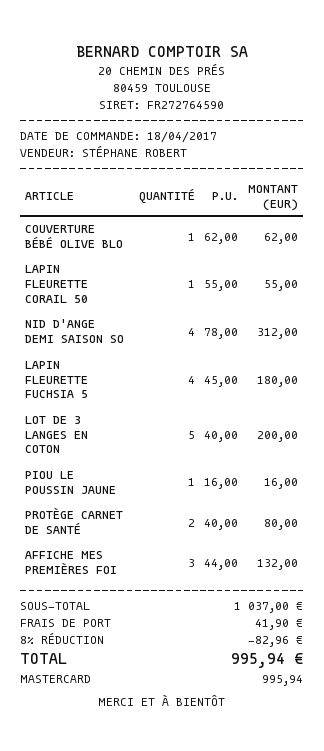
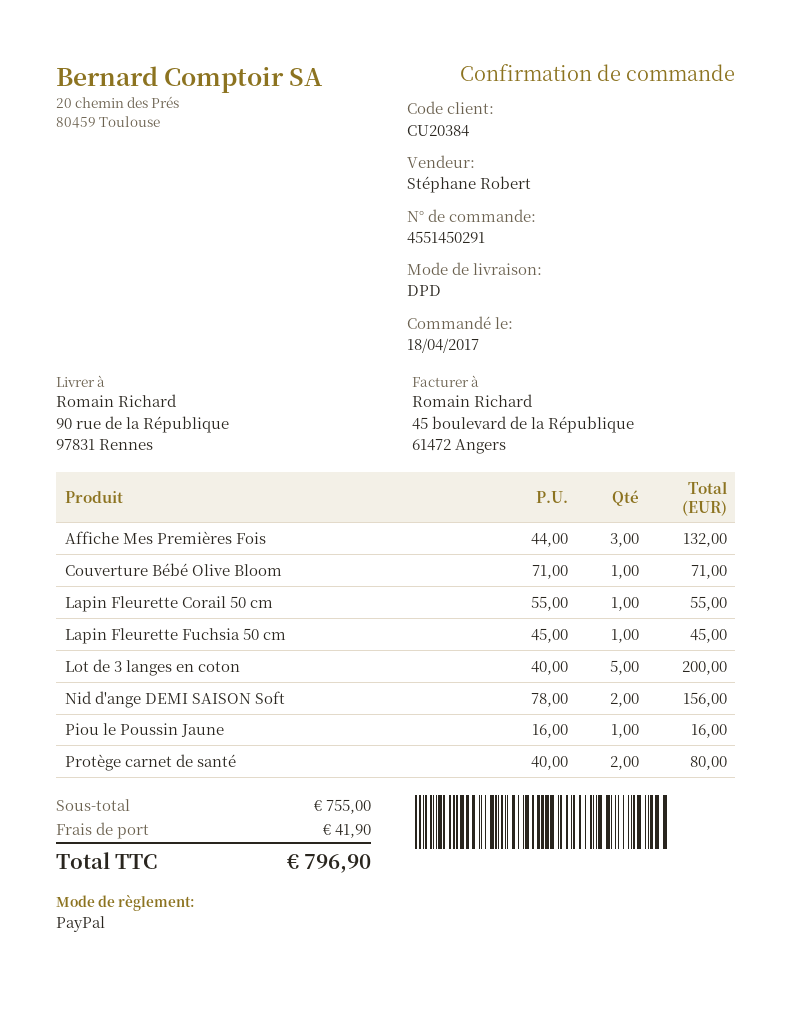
payment method: Mastercard -> PayPal
COUVERTURE BÉBÉ OLIVE BLO: 1 x 62.00 = 62.00 -> 1 x 71.00 = 71.00
NID D'ANGE DEMI SAISON SO: 4 x 78.00 = 312.00 -> 2 x 78.00 = 156.00
LAPIN FLEURETTE FUCHSIA 5: 4 x 45.00 = 180.00 -> 1 x 45.00 = 45.00
subtotal: 1037.00 -> 755.00
discount: 8% = 82.96 -> none
total: 995.94 -> 796.90

